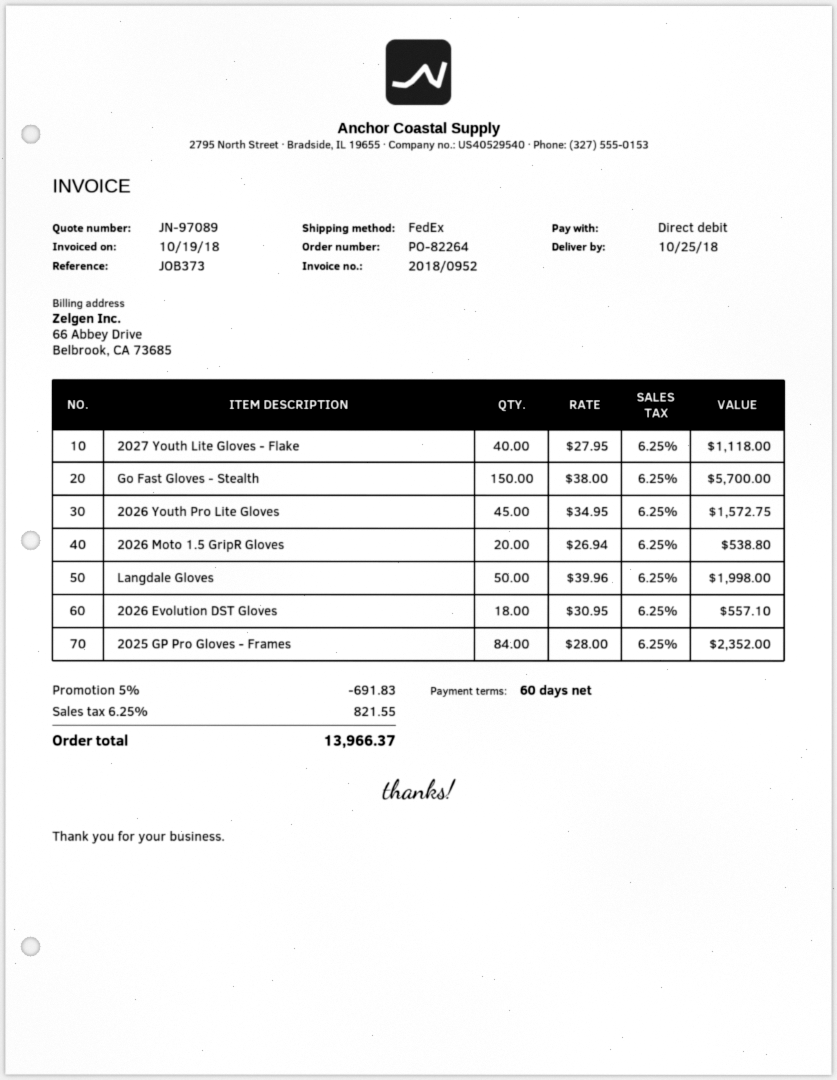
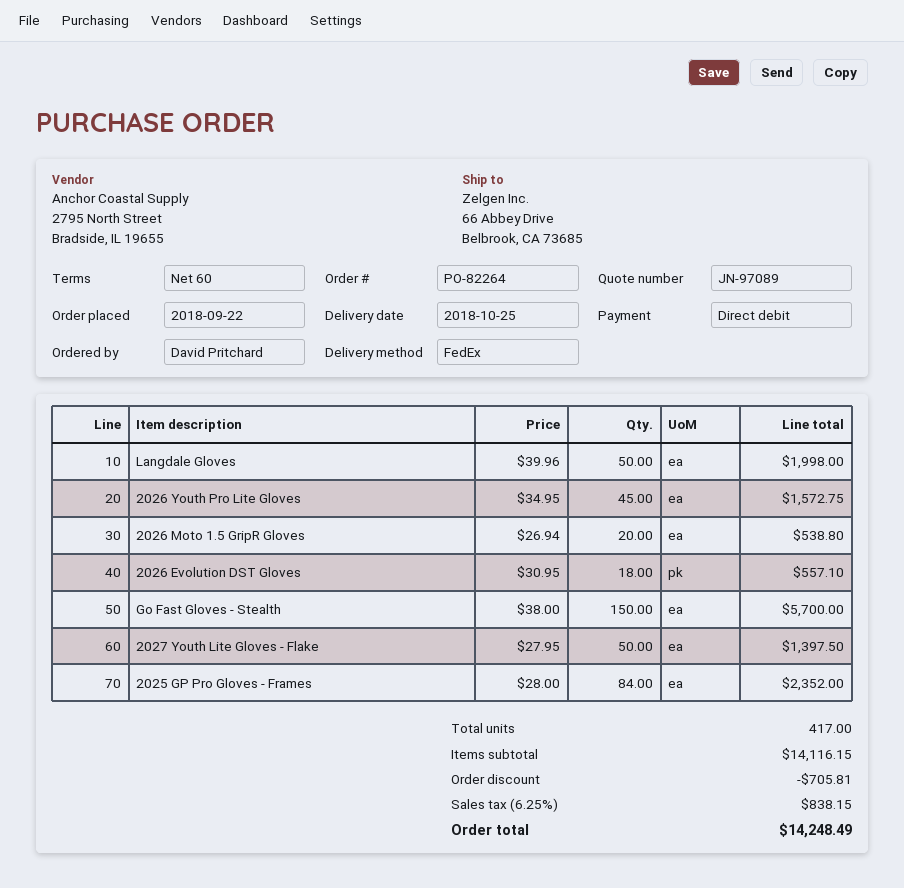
2027 Youth Lite Gloves - Flake: 40 x 27.95 = 1118.00 -> 50 x 27.95 = 1397.50
discount: 691.83 -> 705.81
tax: 6.25% = 821.55 -> 6.25% = 838.15
total: 13966.37 -> 14248.49

